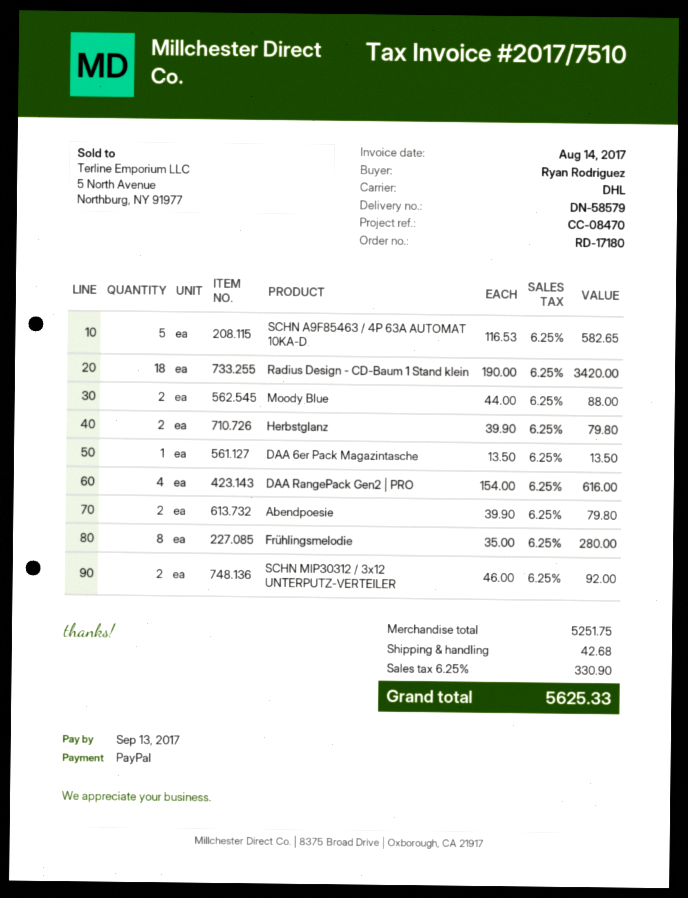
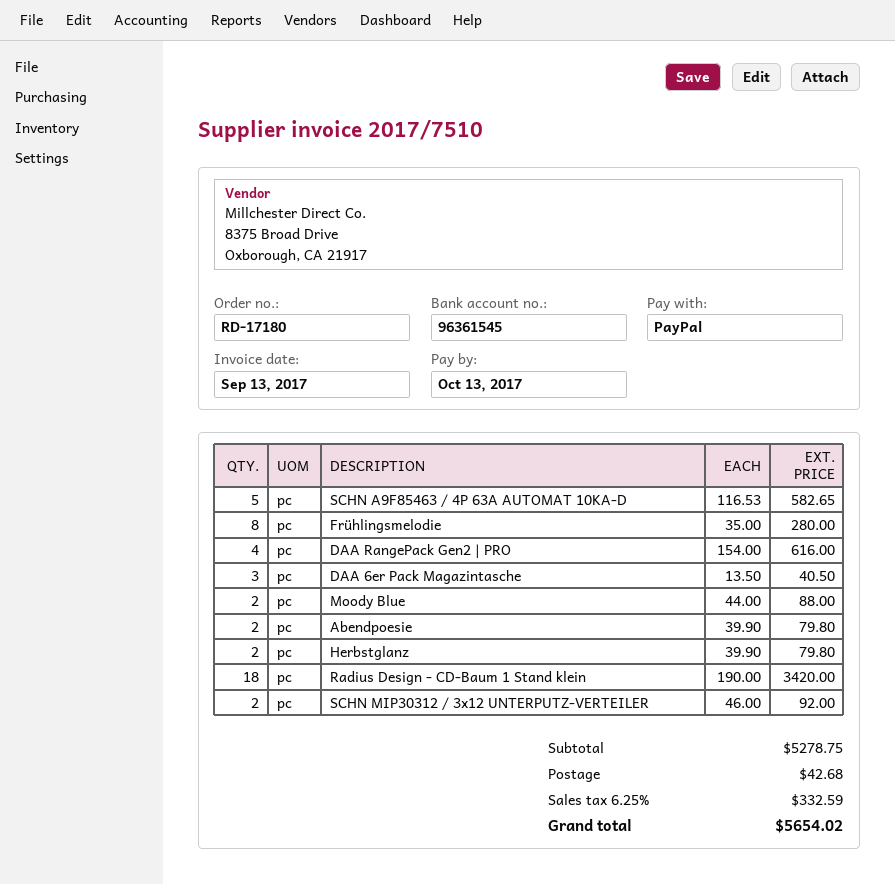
invoice date: 2017-08-14 -> 2017-09-13
due date: 2017-09-13 -> 2017-10-13
DAA 6er Pack Magazintasche: 1 x 13.50 = 13.50 -> 3 x 13.50 = 40.50
subtotal: 5251.75 -> 5278.75
tax: 6.25% = 330.90 -> 6.25% = 332.59
total: 5625.33 -> 5654.02

